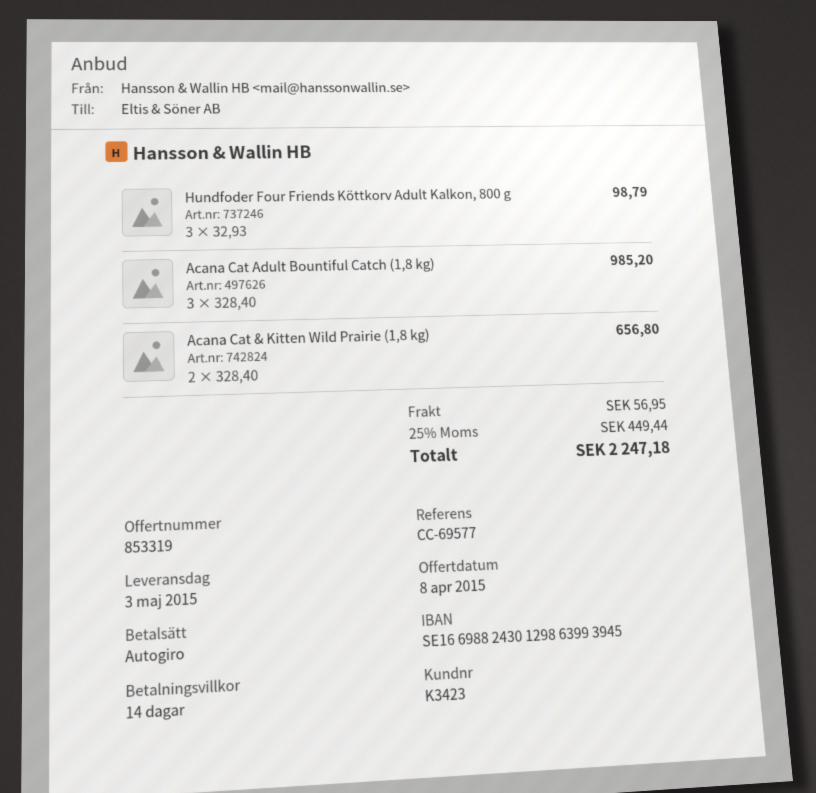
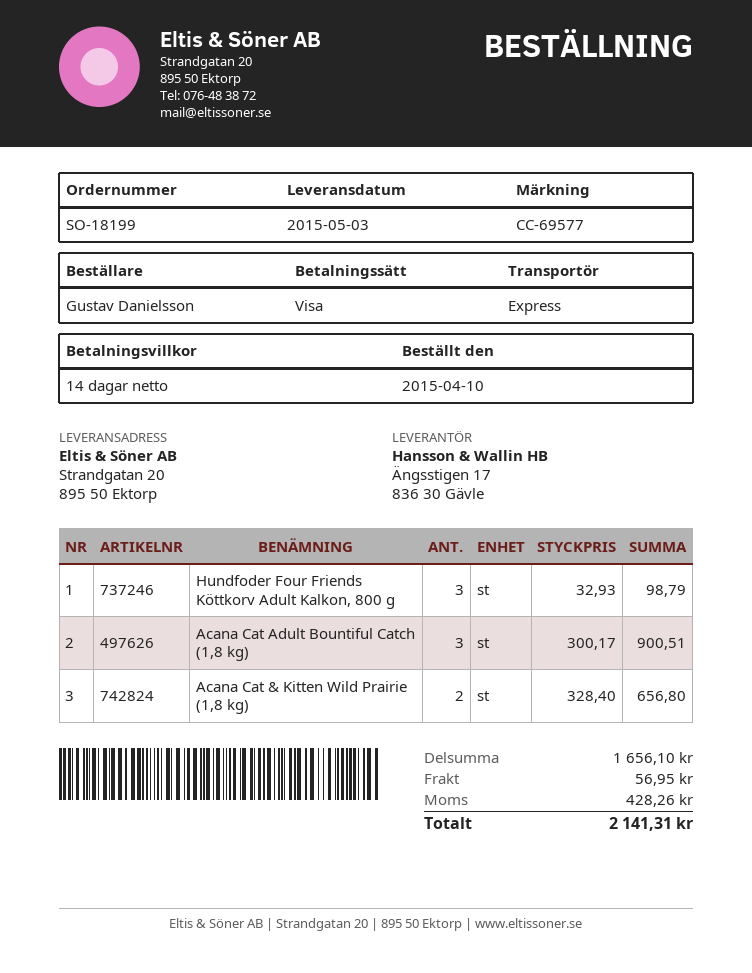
payment method: direct debit -> Visa
Acana Cat Adult Bountiful Catch (1,8 kg): 3 x 328.40 = 985.20 -> 3 x 300.17 = 900.51
tax: 449.44 -> 428.26
total: 2247.18 -> 2141.31

